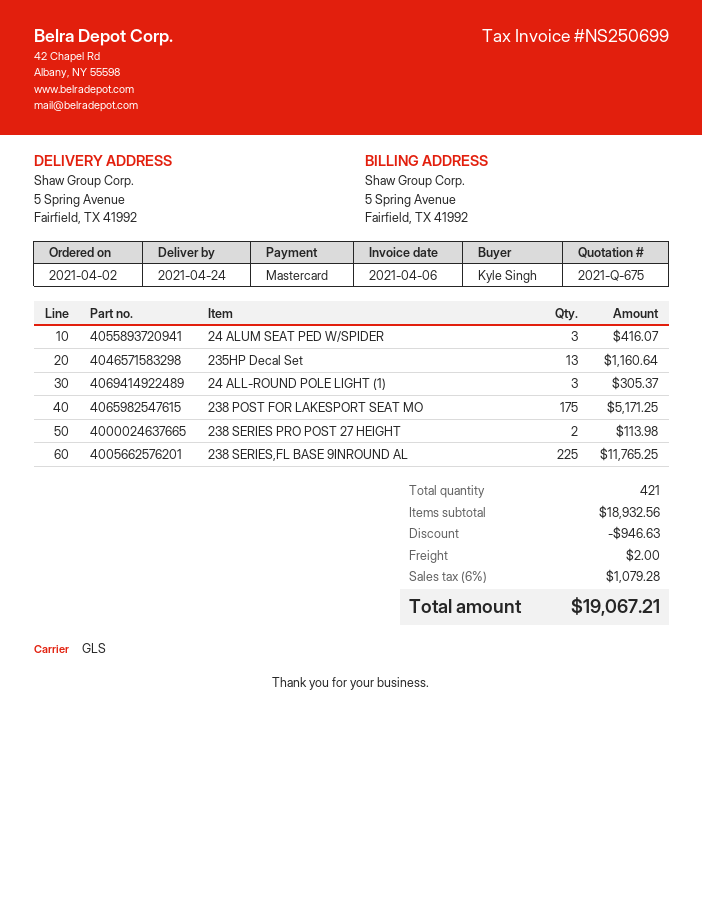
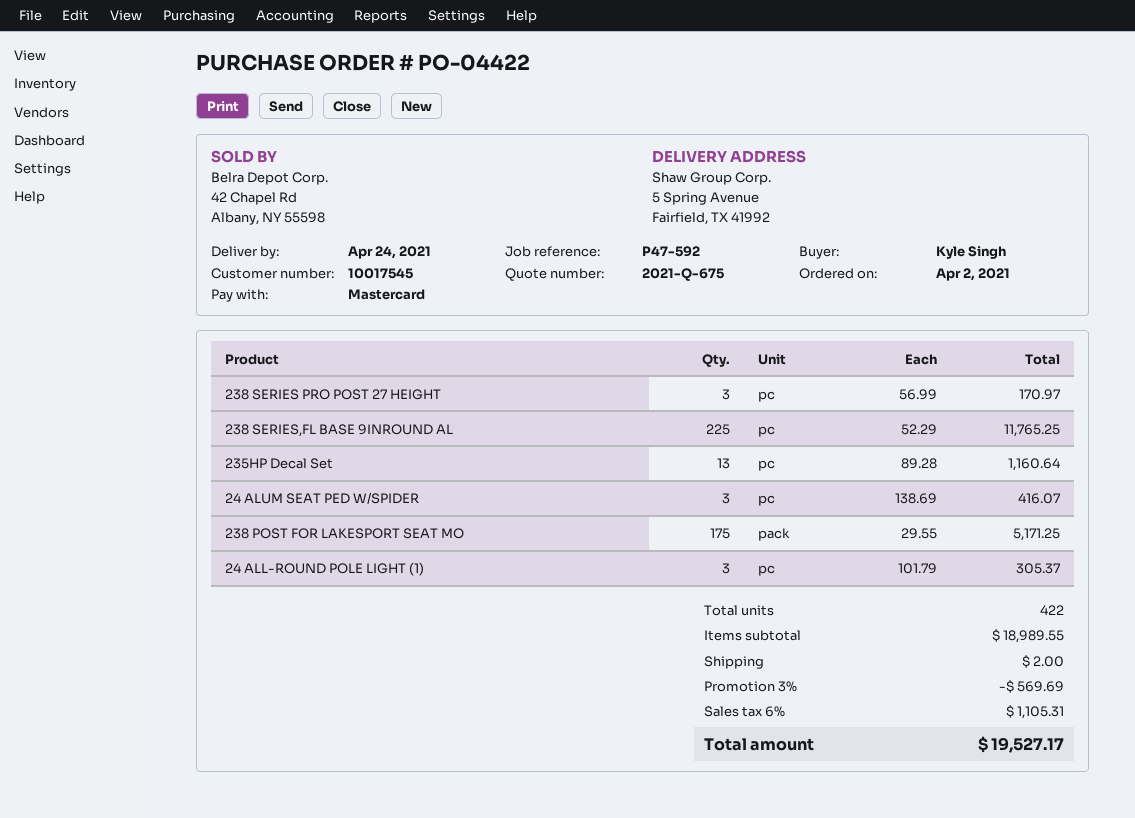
238 SERIES PRO POST 27 HEIGHT: 2 for 113.98 -> 3 for 170.97
total quantity: 421 -> 422
subtotal: 18932.56 -> 18989.55
discount: 946.63 -> 569.69
tax: 6% = 1079.28 -> 6% = 1105.31
total: 19067.21 -> 19527.17

